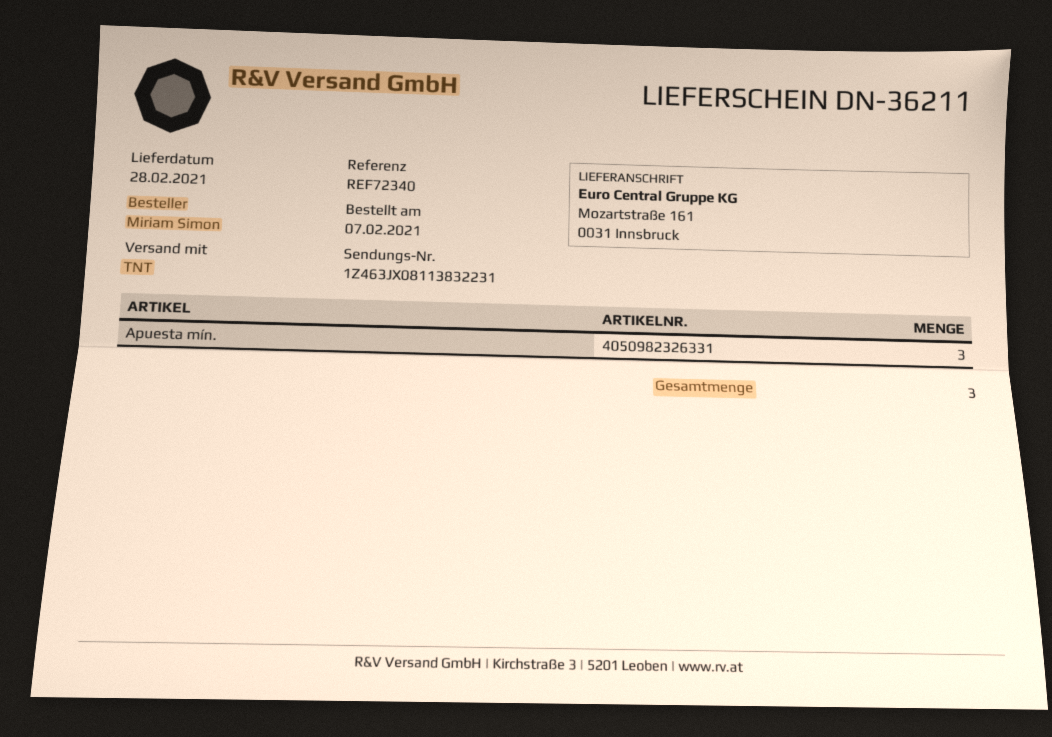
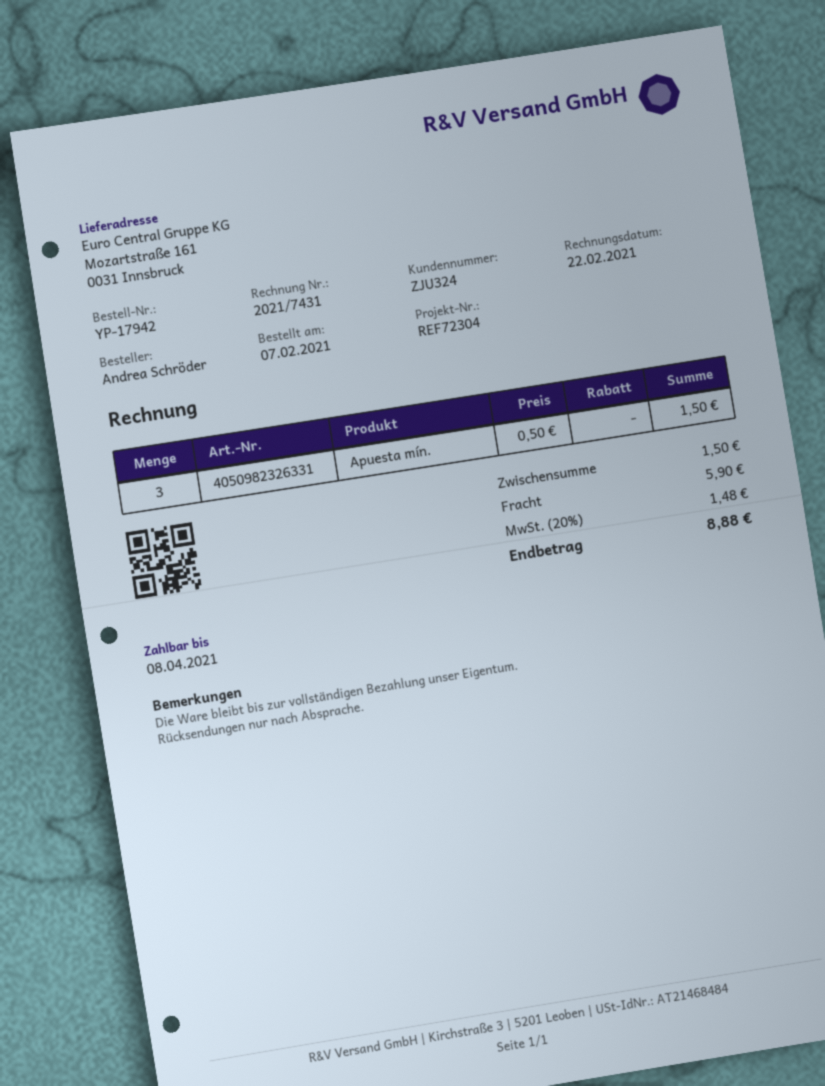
reference: REF72340 -> REF72304
ordered by: Miriam Simon -> Andrea Schröder

